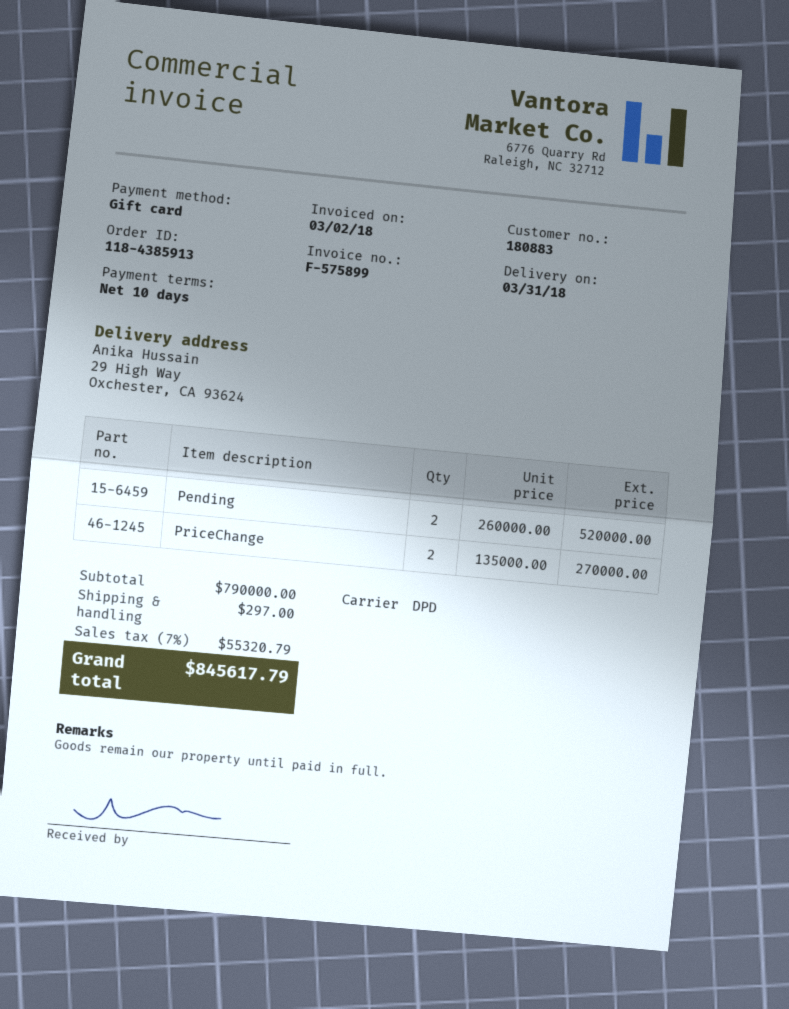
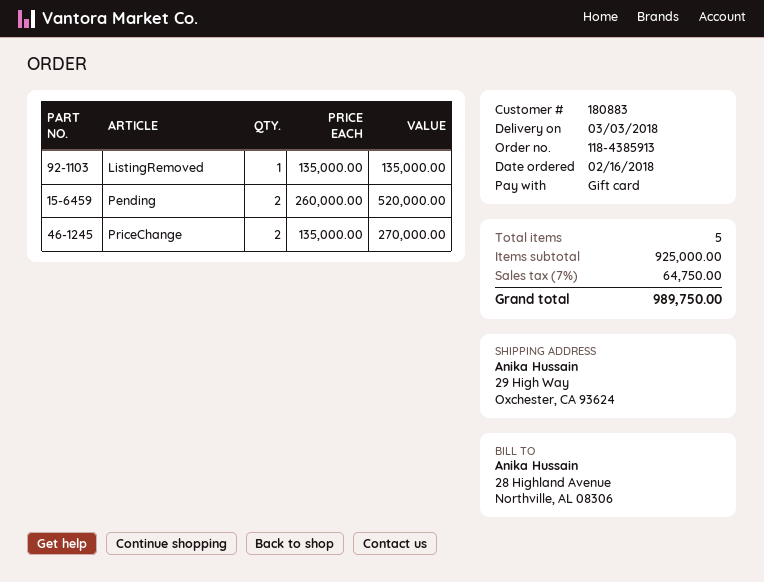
delivery date: 2018-03-31 -> 2018-03-03
ListingRemoved: none -> 1 x 135000.00 = 135000.00
subtotal: 790000.00 -> 925000.00
shipping: 297.00 -> none
tax: 7% = 55320.79 -> 7% = 64750.00
total: 845617.79 -> 989750.00

